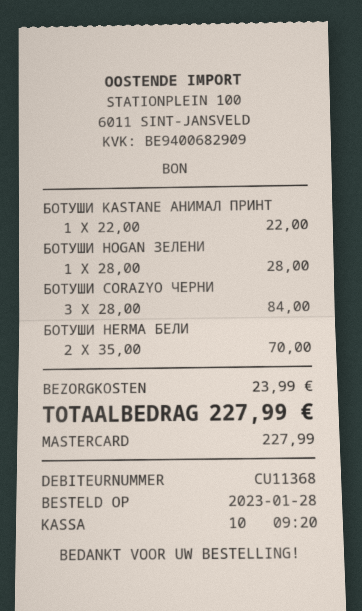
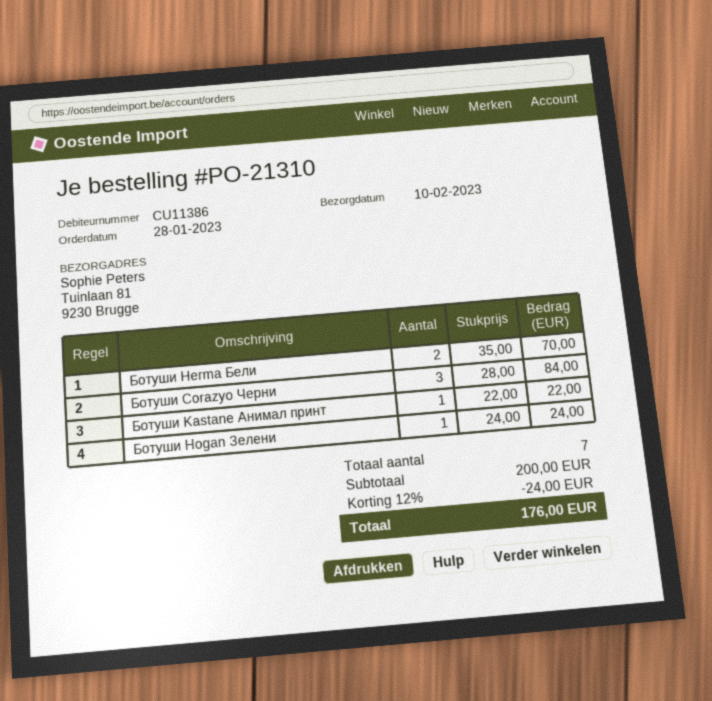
customer number: CU11368 -> CU11386
БОТУШИ HOGAN ЗЕЛЕНИ: 1 x 28.00 = 28.00 -> 1 x 24.00 = 24.00
discount: none -> 12% = 24.00
shipping: 23.99 -> none
total: 227.99 -> 176.00

